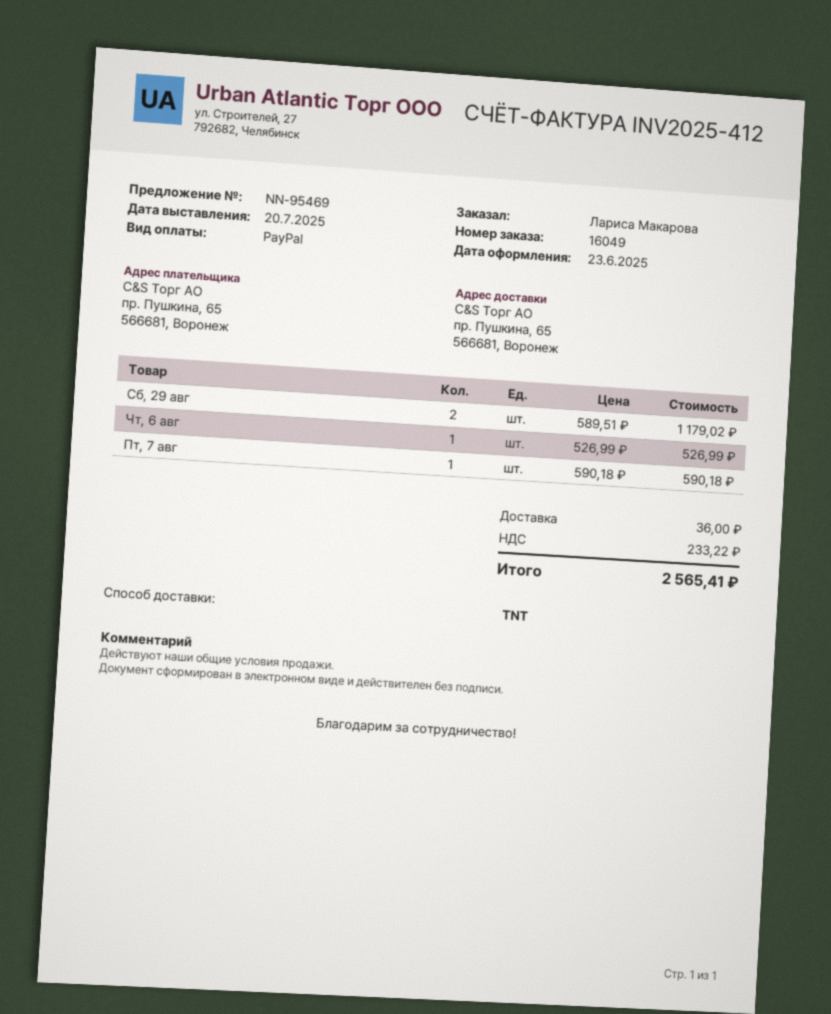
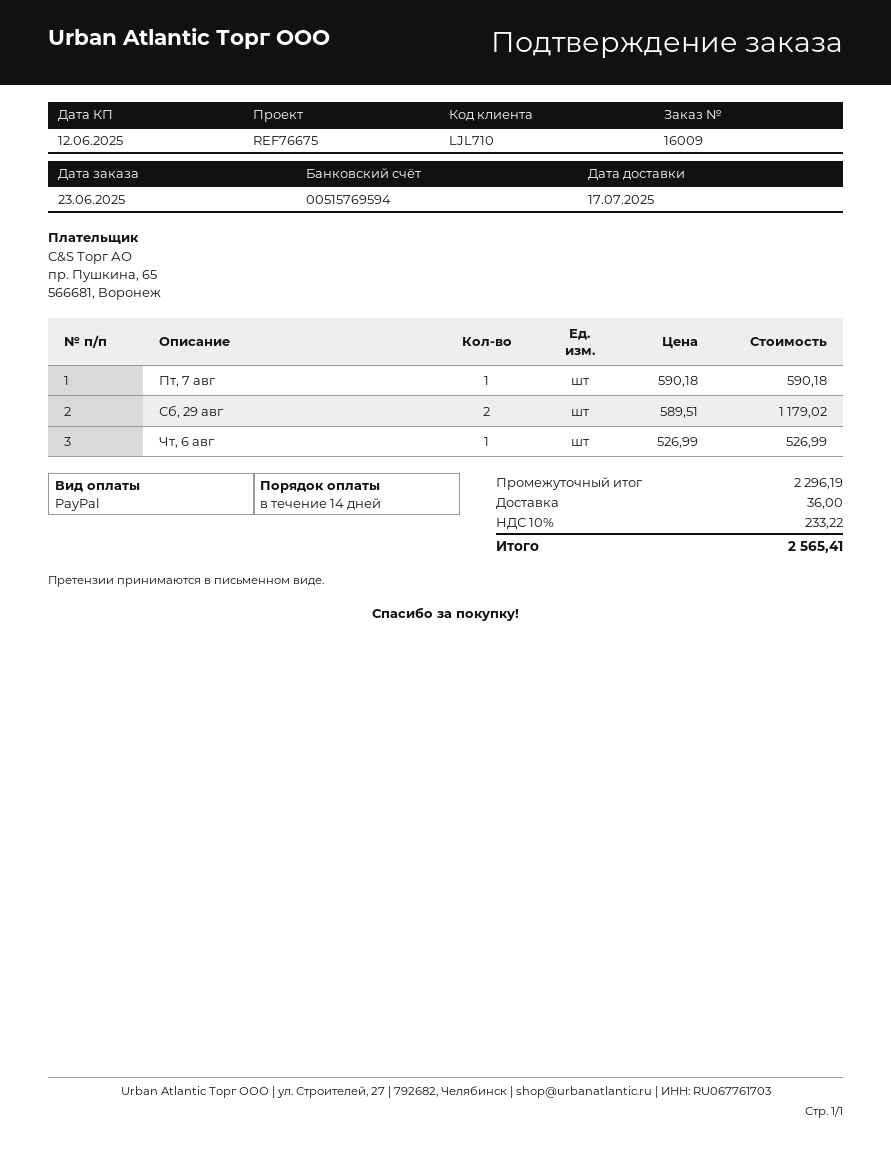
order number: 16049 -> 16009

